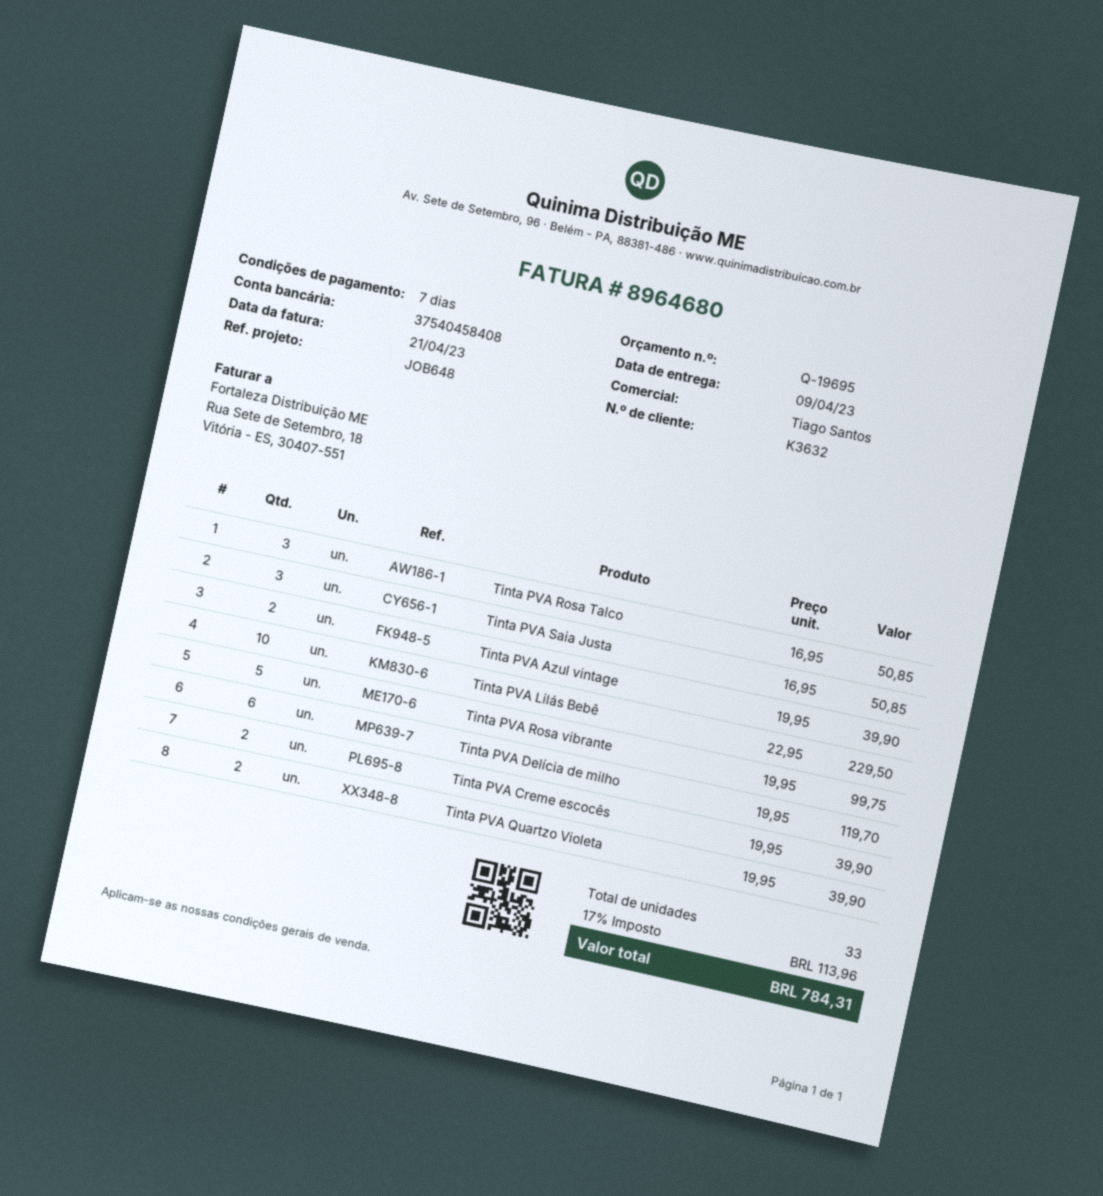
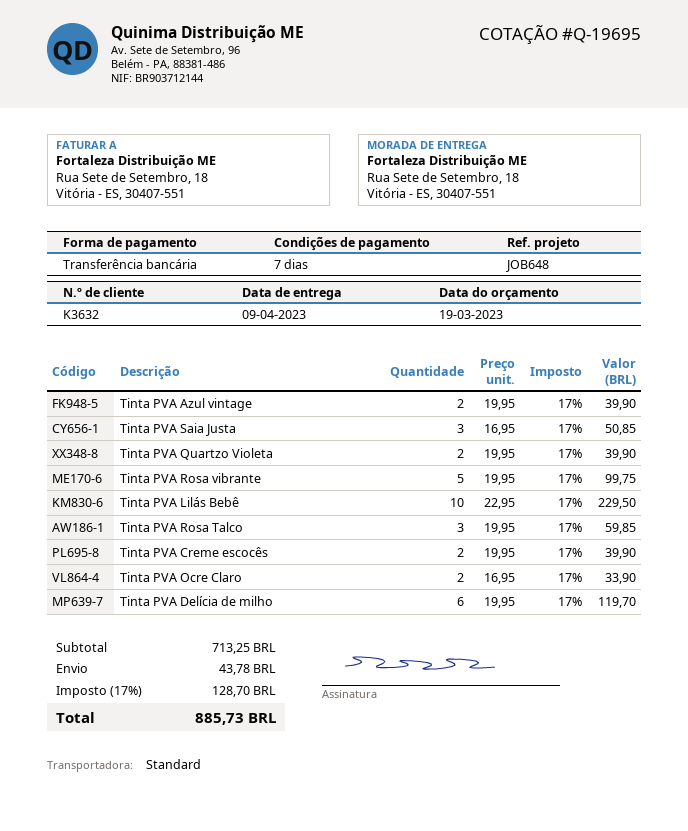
Tinta PVA Rosa Talco: 3 x 16.95 = 50.85 -> 3 x 19.95 = 59.85
Tinta PVA Ocre Claro: none -> 2 x 16.95 = 33.90
shipping: none -> 43.78
tax: 17% = 113.96 -> 17% = 128.70
total: 784.31 -> 885.73

